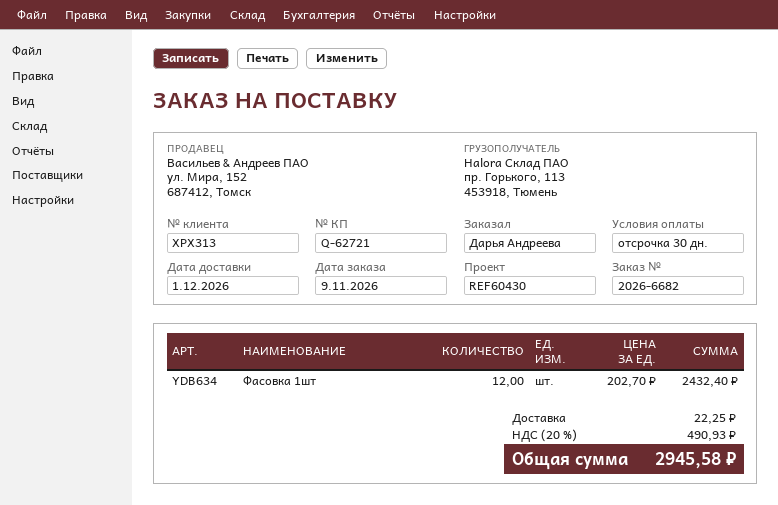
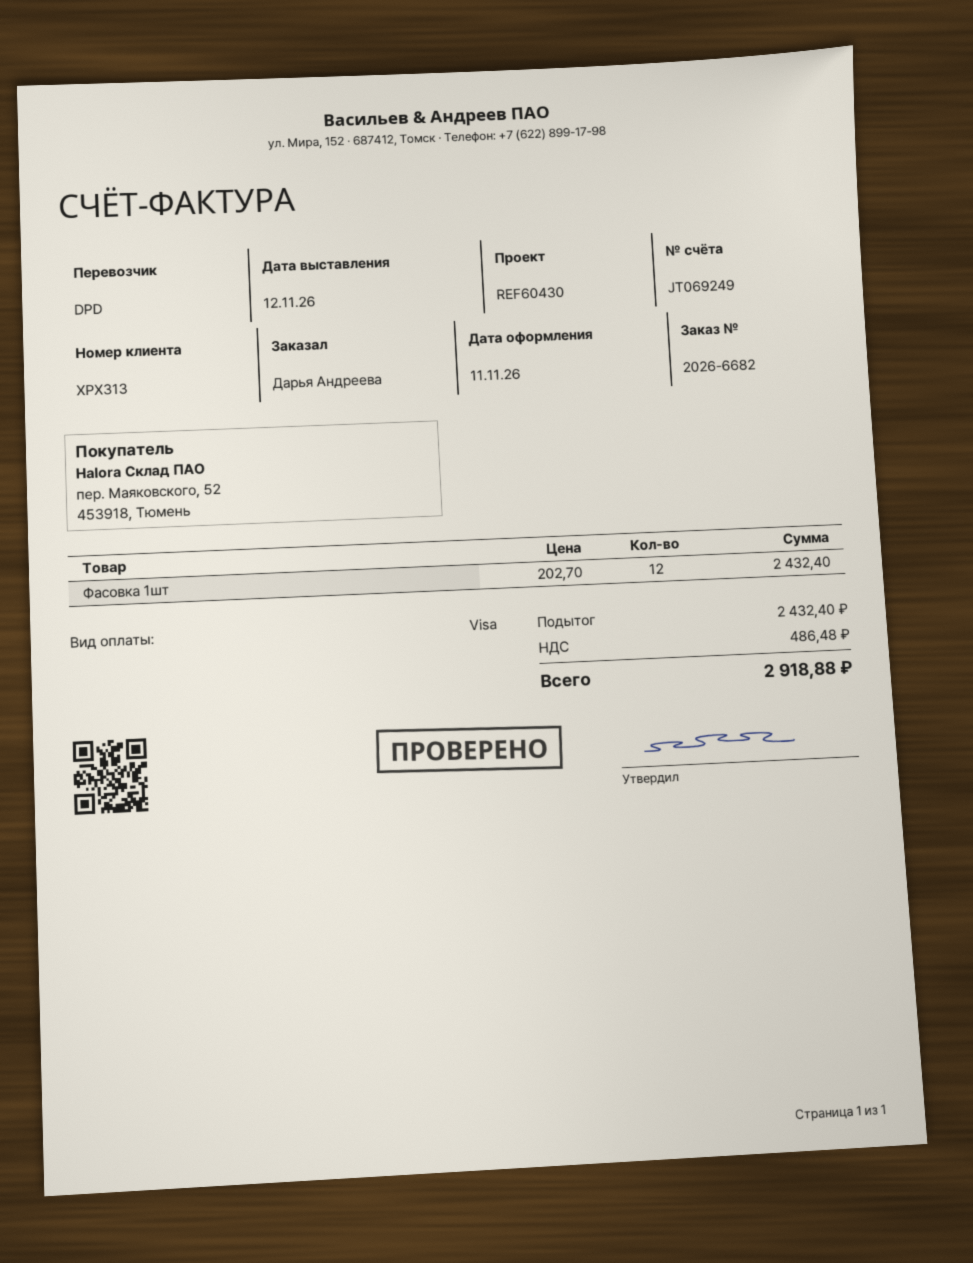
order date: 2026-11-09 -> 2026-11-11
shipping: 22.25 -> none
tax: 490.93 -> 486.48
total: 2945.58 -> 2918.88

